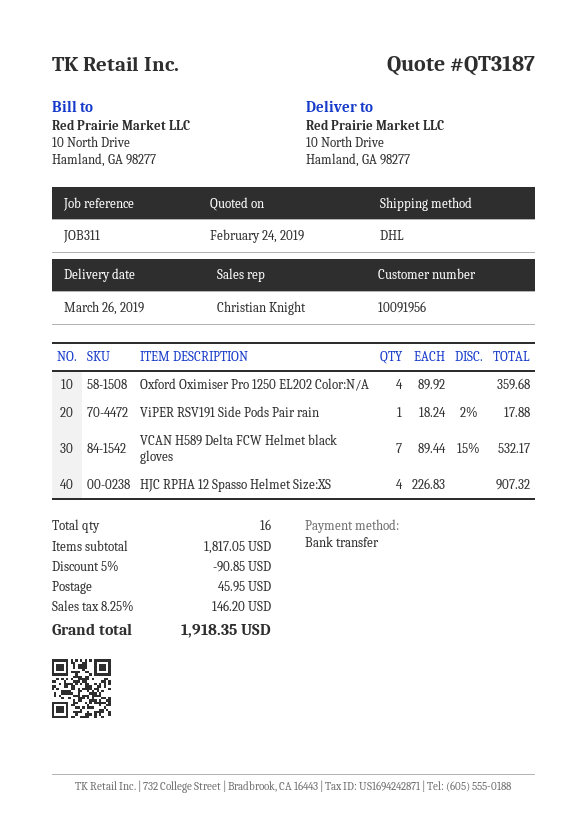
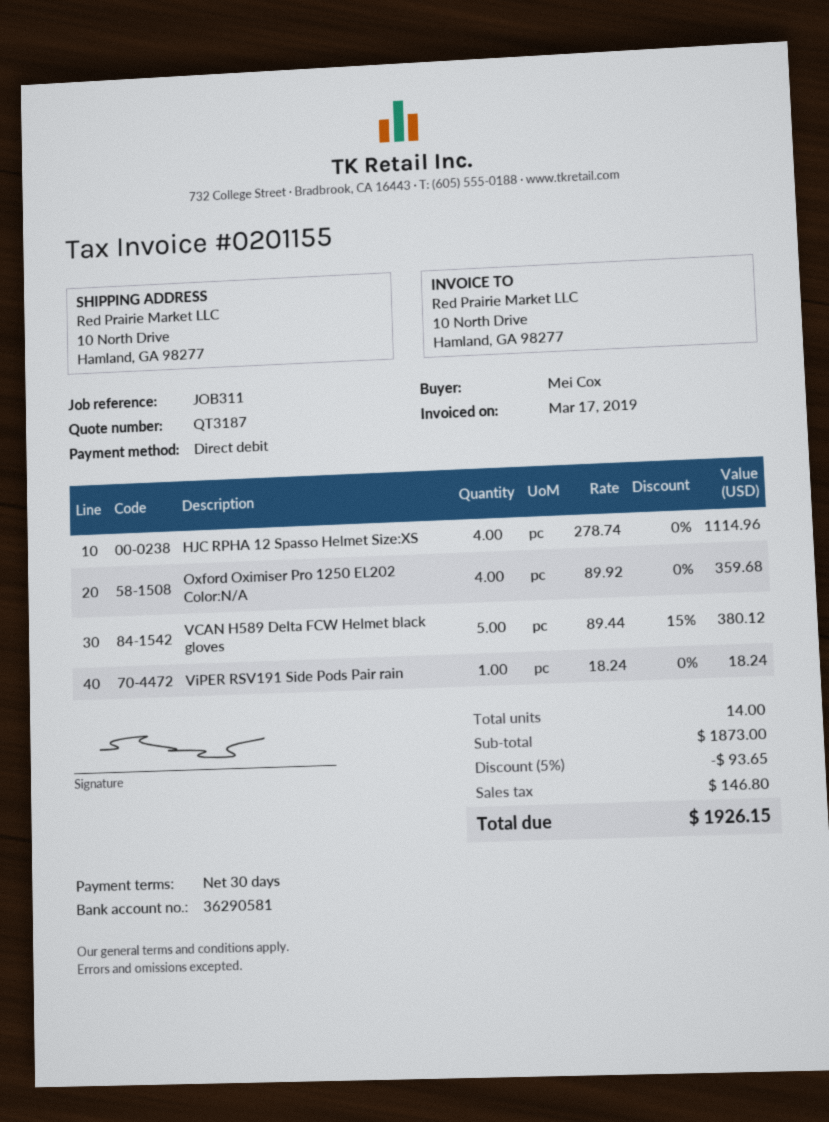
payment method: bank transfer -> direct debit
ViPER RSV191 Side Pods Pair rain: 1 x 18.24 - 2% = 17.88 -> 1 x 18.24 = 18.24
VCAN H589 Delta FCW Helmet black gloves: 7 x 89.44 - 15% = 532.17 -> 5 x 89.44 - 15% = 380.12
HJC RPHA 12 Spasso Helmet Size:XS: 4 x 226.83 = 907.32 -> 4 x 278.74 = 1114.96
total quantity: 16 -> 14
subtotal: 1817.05 -> 1873.00
discount: 5% = 90.85 -> 5% = 93.65
shipping: 45.95 -> none
tax: 146.20 -> 146.80
total: 1918.35 -> 1926.15

